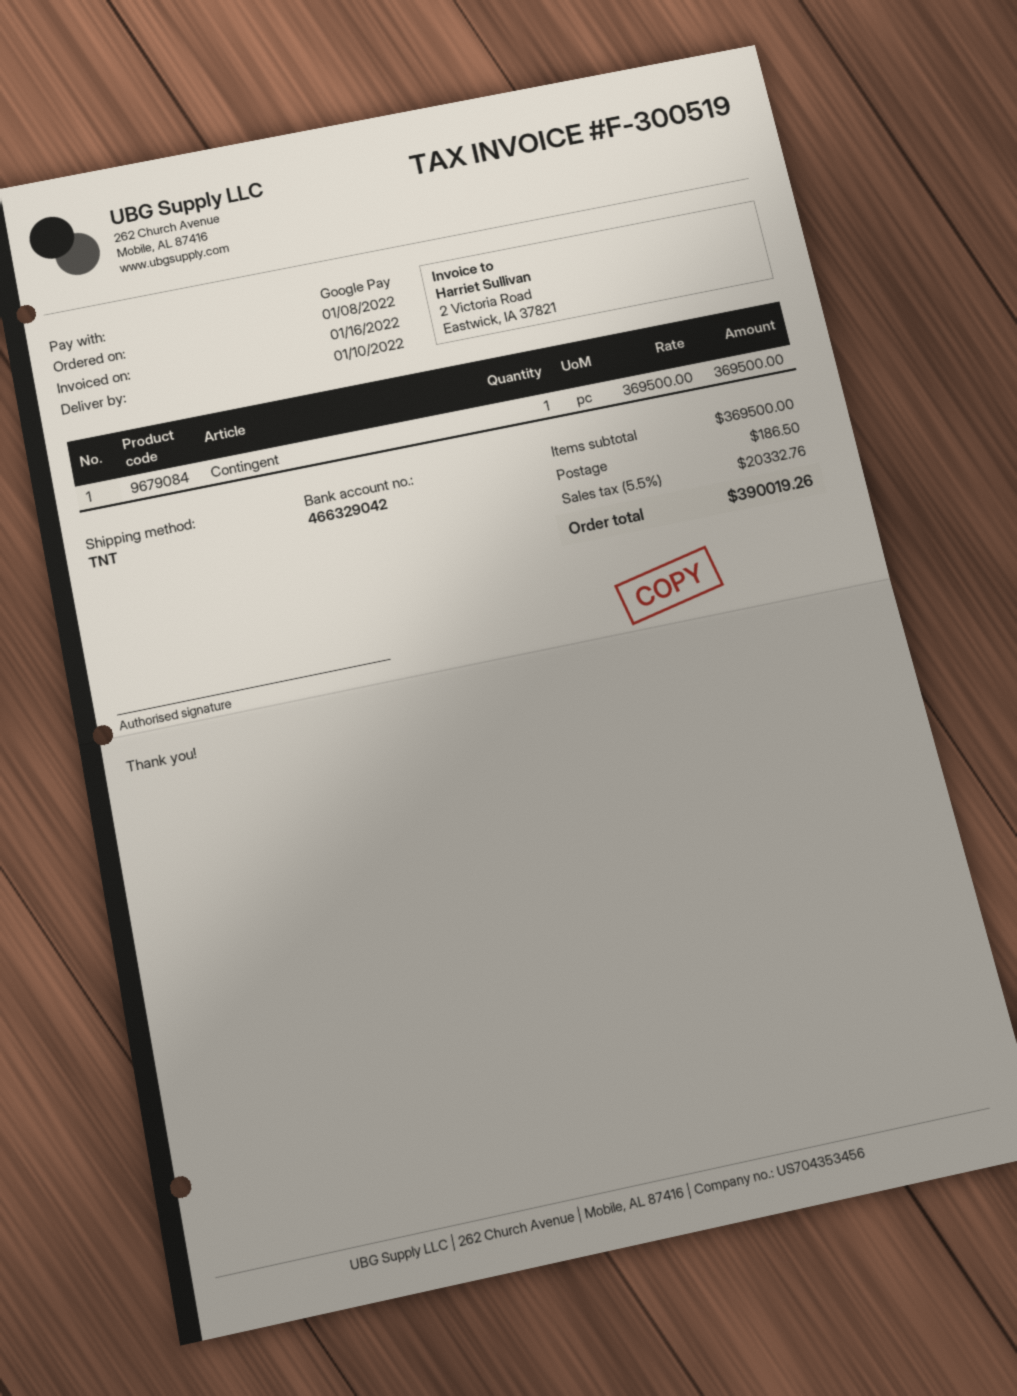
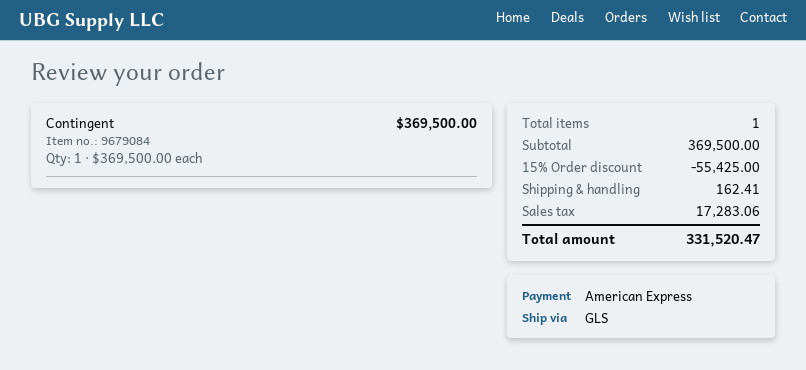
payment method: Google Pay -> American Express
shipping method: TNT -> GLS
discount: none -> 15% = 55425.00
shipping: 186.50 -> 162.41
tax: 20332.76 -> 17283.06
total: 390019.26 -> 331520.47

